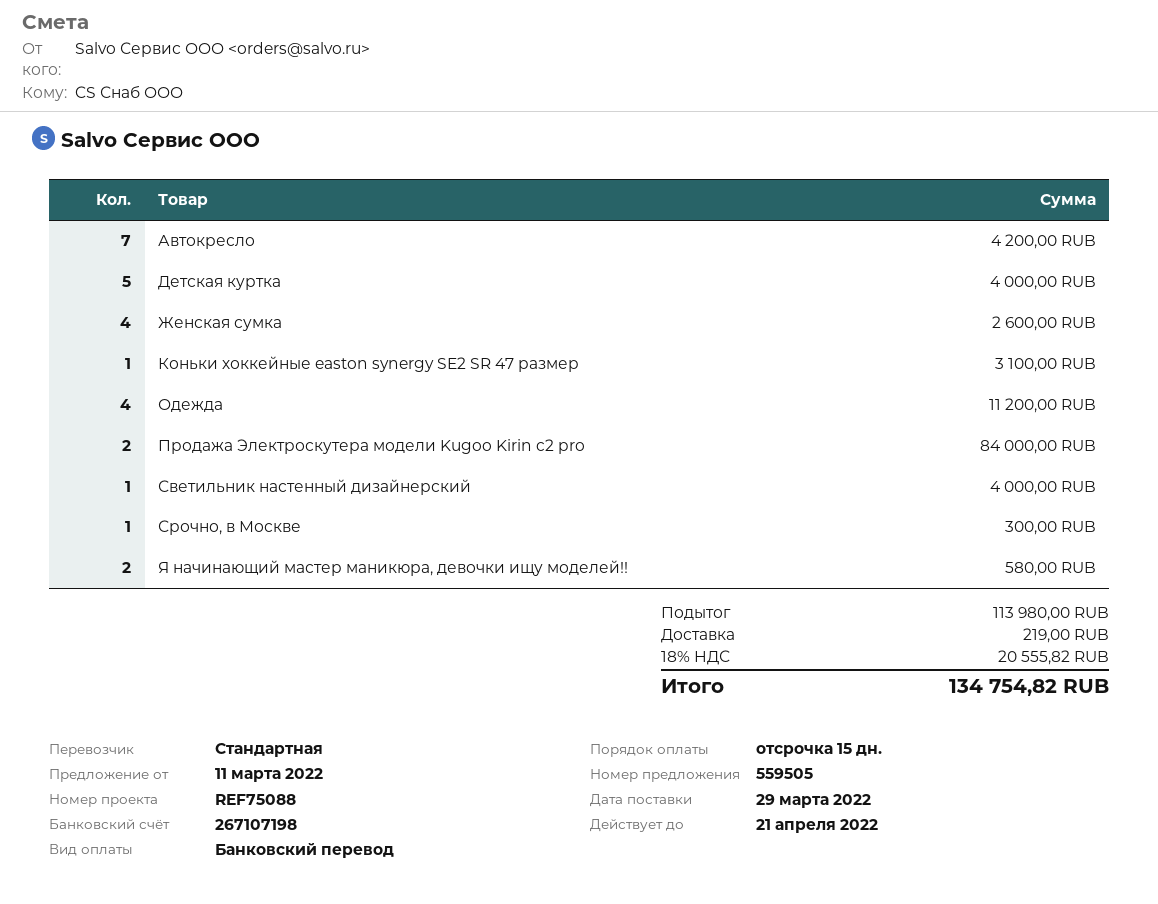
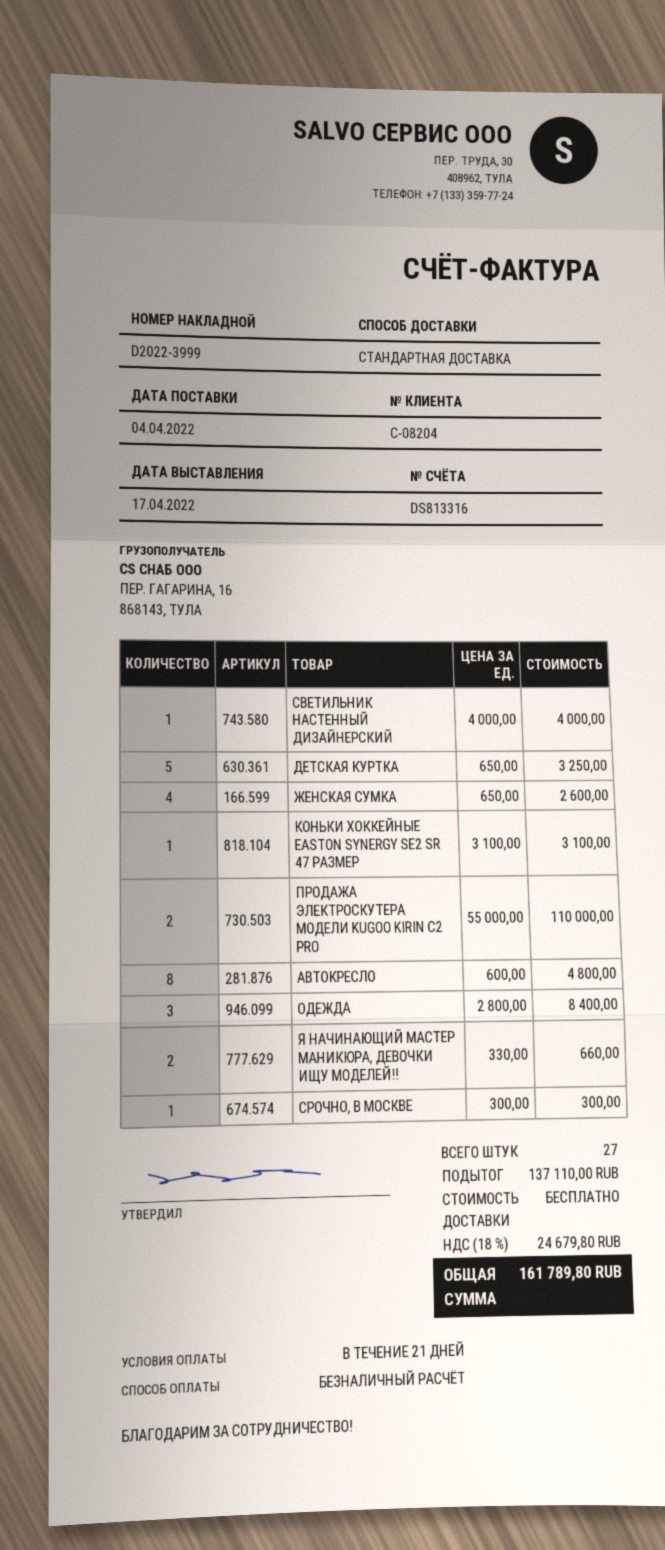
delivery date: 2022-03-29 -> 2022-04-04
payment terms: 15 days -> 21 days
Автокресло: 7 for 4200.00 -> 8 for 4800.00
Детская куртка: 5 for 4000.00 -> 5 for 3250.00
Одежда: 4 for 11200.00 -> 3 for 8400.00
Продажа Электроскутера модели Kugoo Kirin c2 pro: 2 for 84000.00 -> 2 for 110000.00
Я начинающий мастер маникюра, девочки ищу моделей!!: 2 for 580.00 -> 2 for 660.00
subtotal: 113980.00 -> 137110.00
shipping: 219.00 -> 0.00
tax: 18% = 20555.82 -> 18% = 24679.80
total: 134754.82 -> 161789.80

